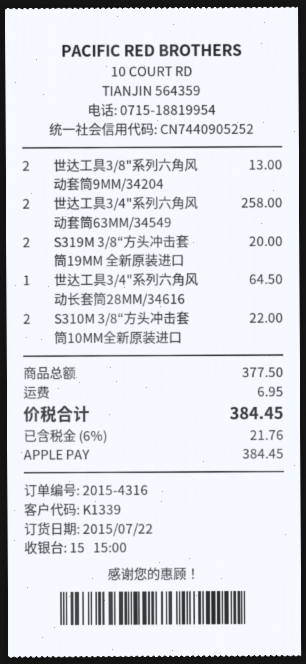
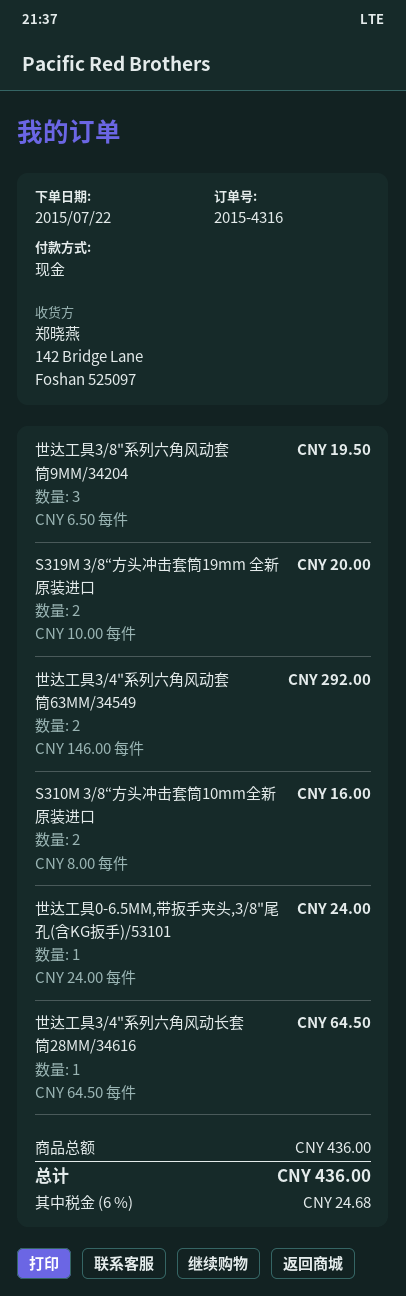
payment method: Apple Pay -> cash
世达工具3/8"系列六角风动套筒9MM/34204: 2 for 13.00 -> 3 for 19.50
世达工具3/4"系列六角风动套筒63MM/34549: 2 for 258.00 -> 2 for 292.00
S310M 3/8“方头冲击套筒10MM全新原装进口: 2 for 22.00 -> 2 for 16.00
世达工具0-6.5MM,带扳手夹头,3/8"尾孔(含KG扳手)/53101: none -> 1 for 24.00
subtotal: 377.50 -> 436.00
shipping: 6.95 -> none
tax: 6% = 21.76 -> 6% = 24.68
total: 384.45 -> 436.00

